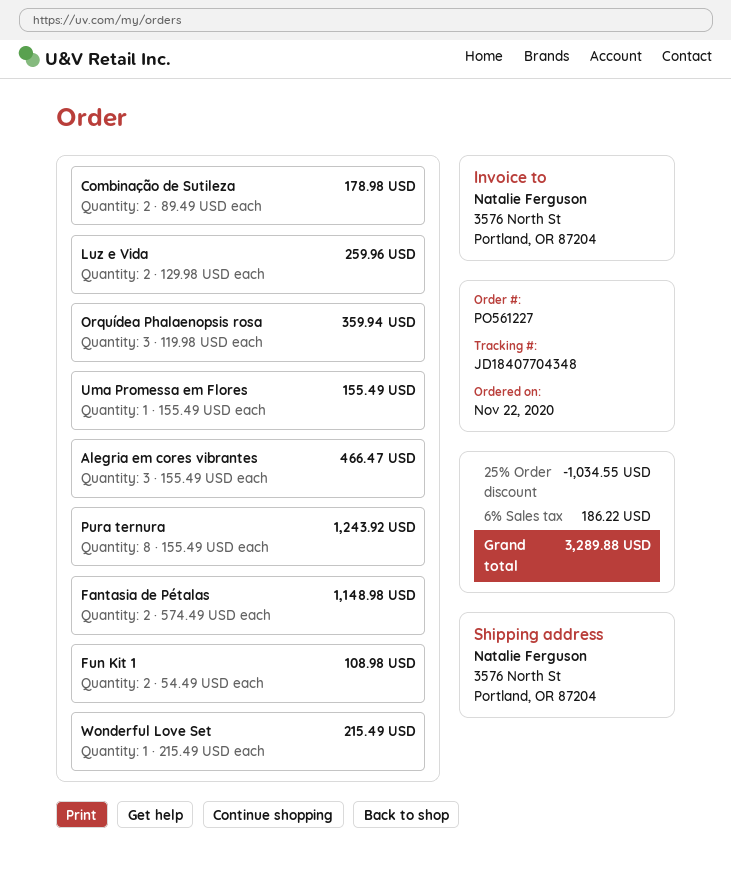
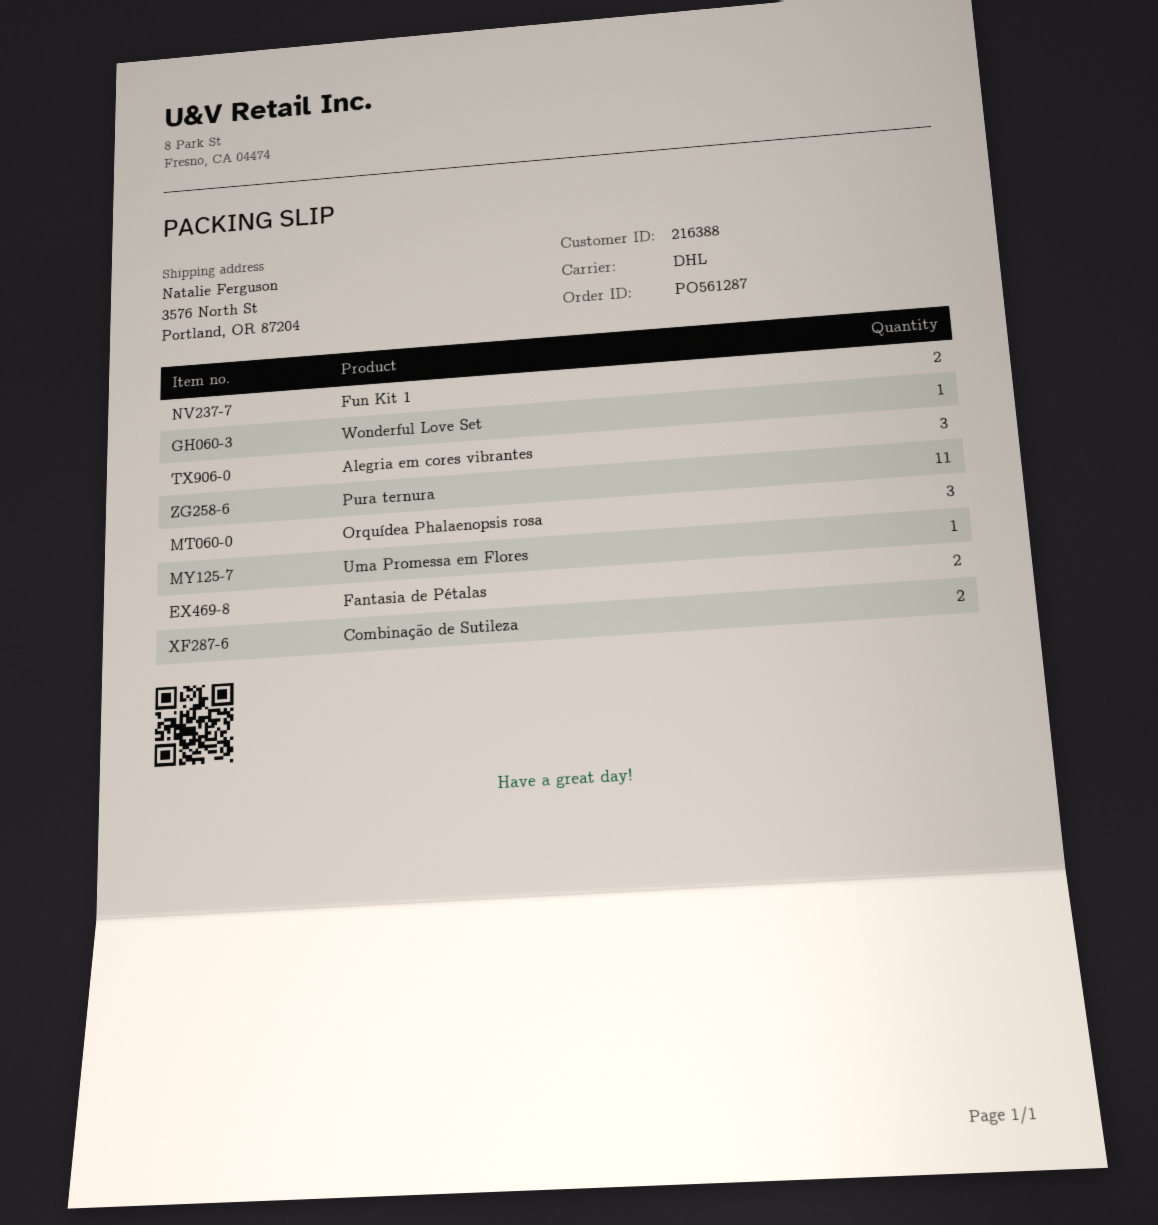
order number: PO561227 -> PO561287
Luz e Vida: 2 -> none
Pura ternura: 8 -> 11

